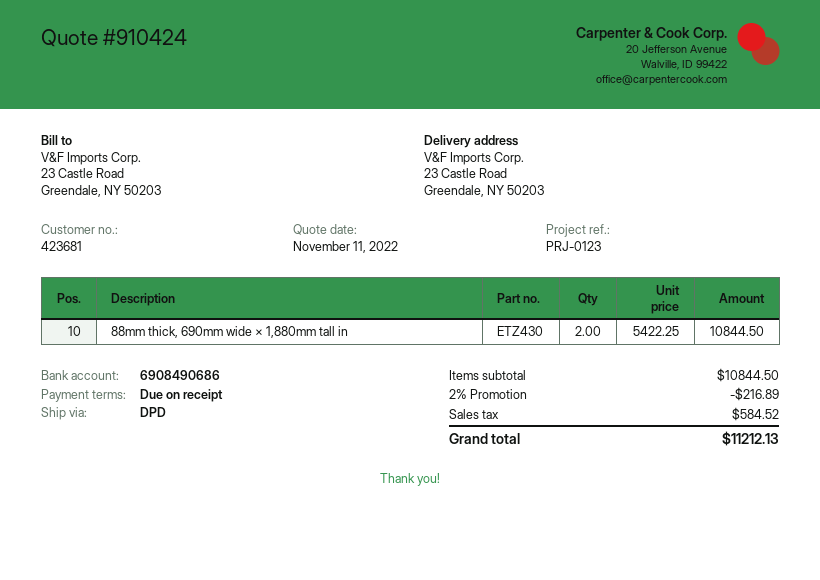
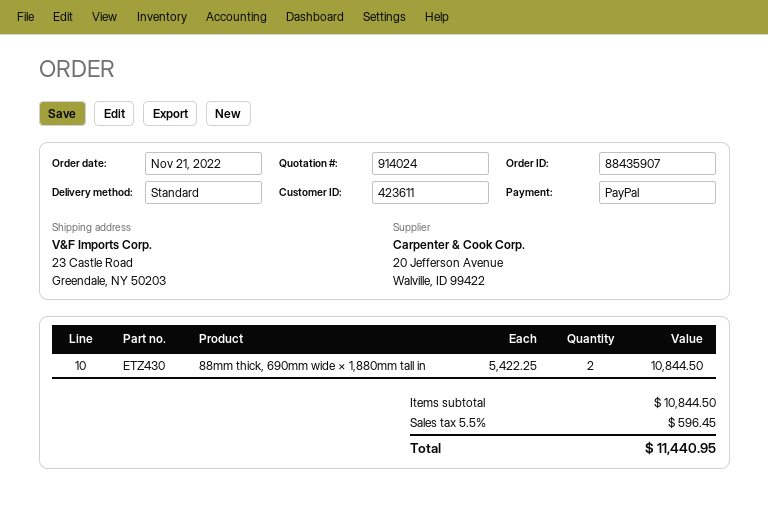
quote number: 910424 -> 914024
customer number: 423681 -> 423611
shipping method: DPD -> standard
discount: 2% = 216.89 -> none
tax: 584.52 -> 596.45
total: 11212.13 -> 11440.95

